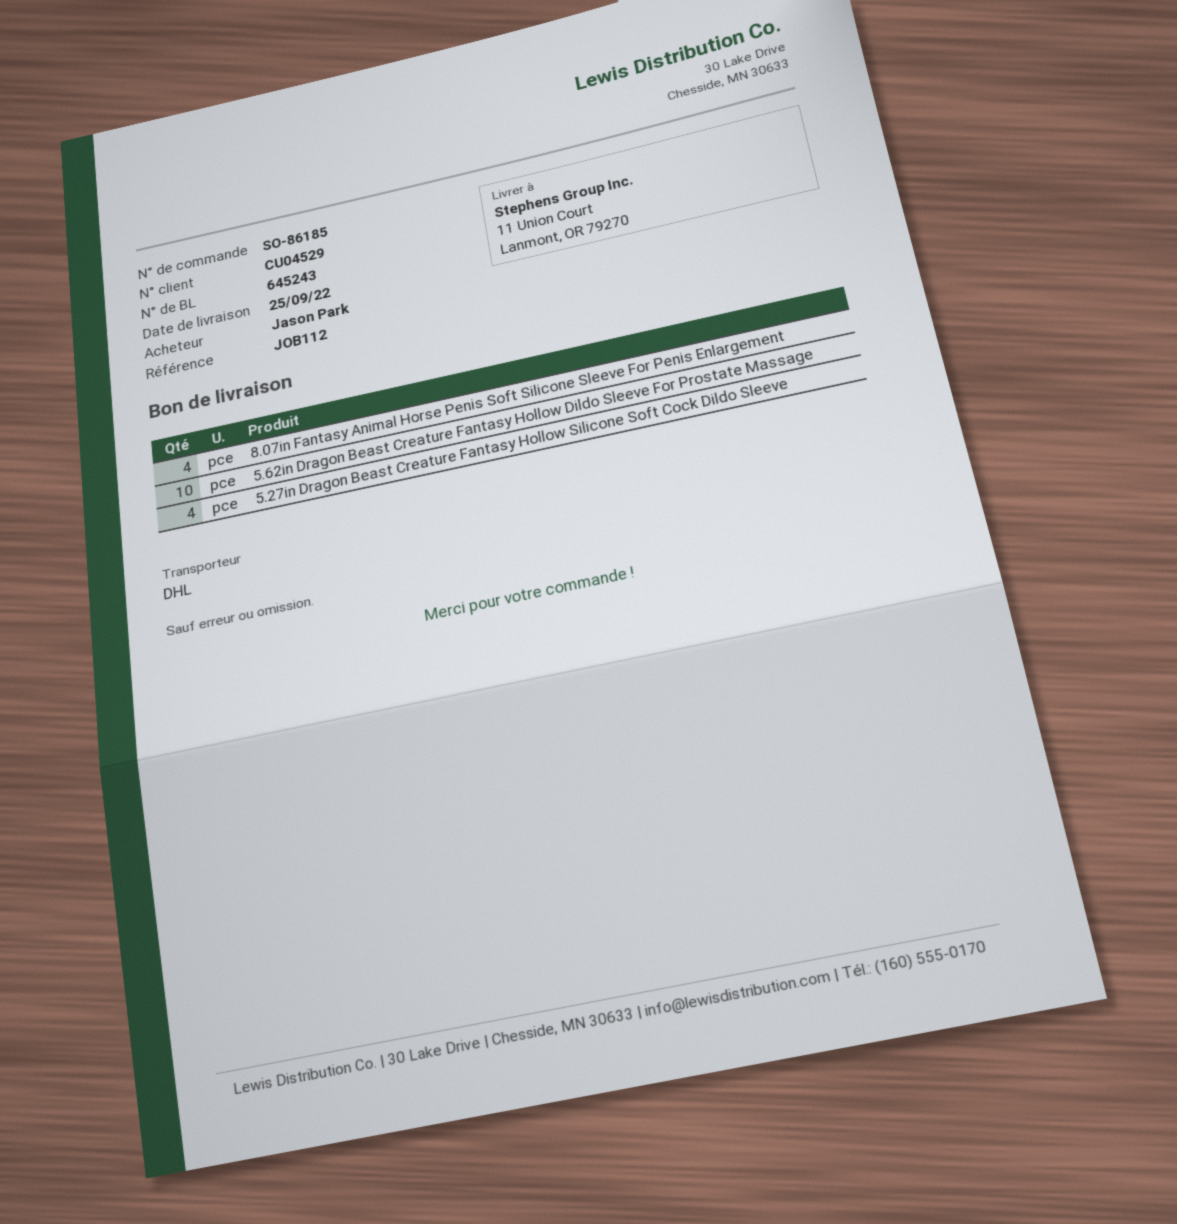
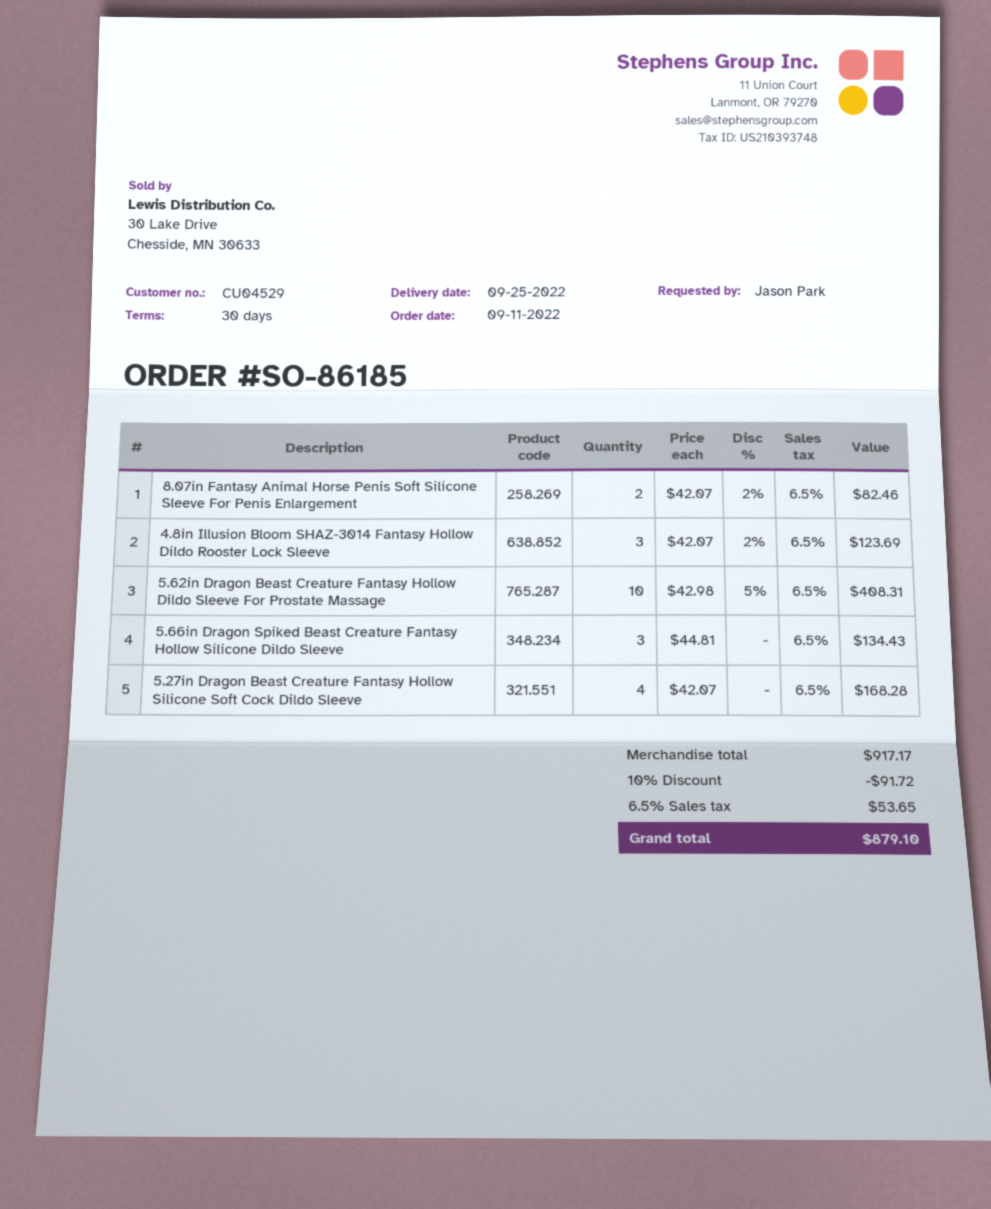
8.07in Fantasy Animal Horse Penis Soft Silicone Sleeve For Penis Enlargement: 4 -> 2
4.8in Illusion Bloom SHAZ-3014 Fantasy Hollow Dildo Rooster Lock Sleeve: none -> 3
5.66in Dragon Spiked Beast Creature Fantasy Hollow Silicone Dildo Sleeve: none -> 3

